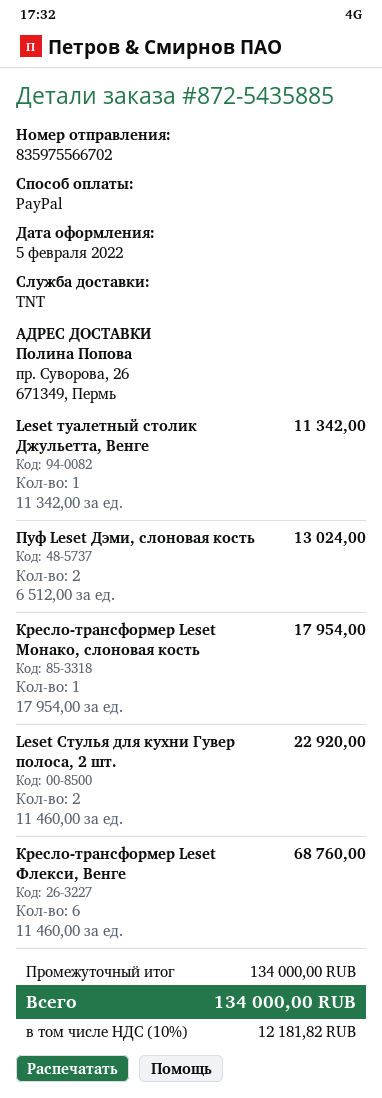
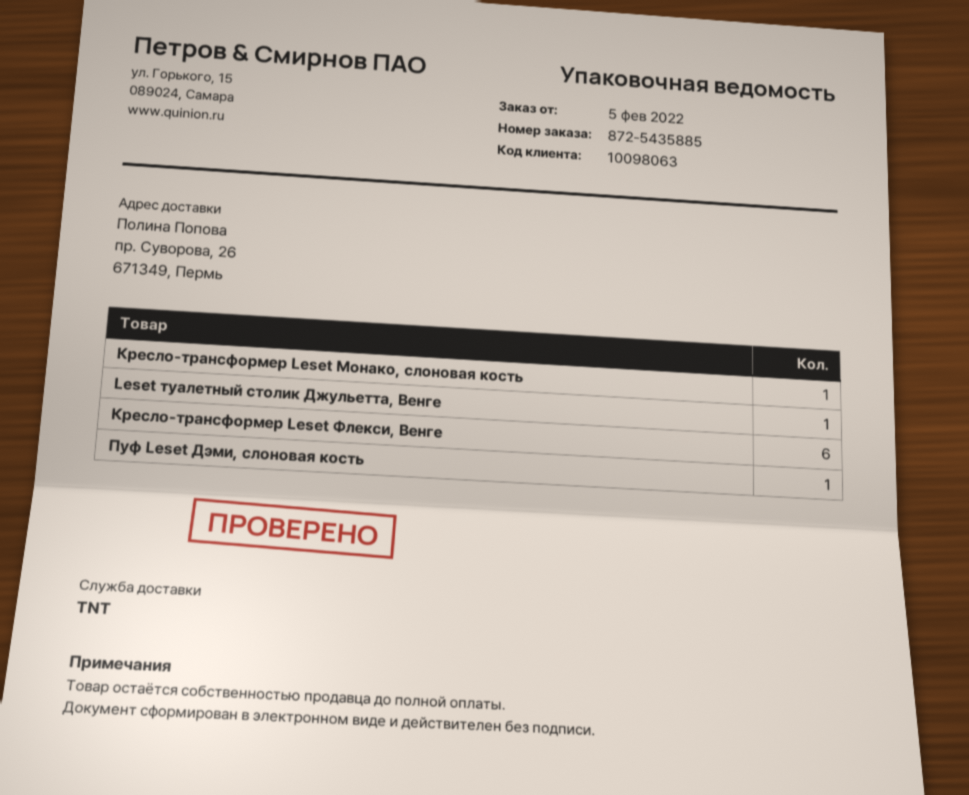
Пуф Leset Дэми, слоновая кость: 2 -> 1
Leset Стулья для кухни Гувер полоса, 2 шт.: 2 -> none

